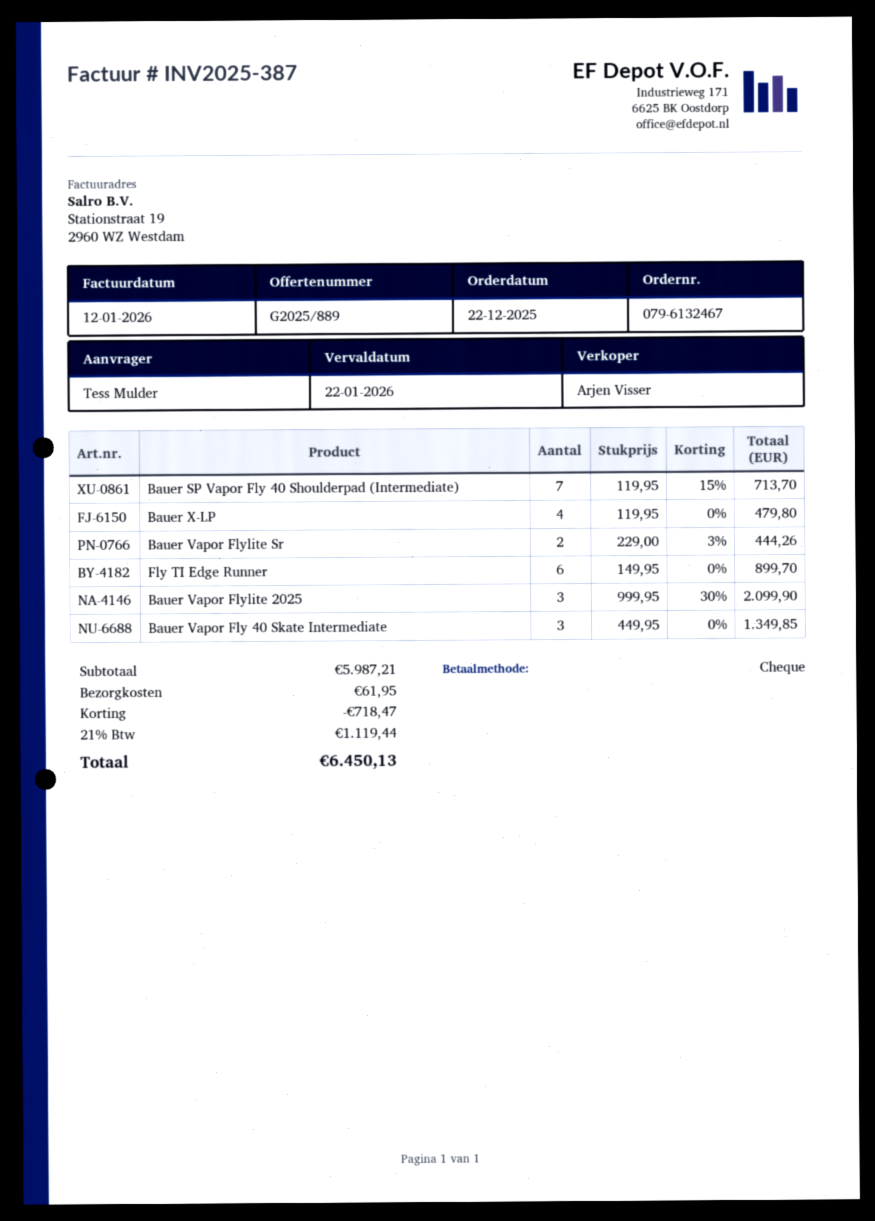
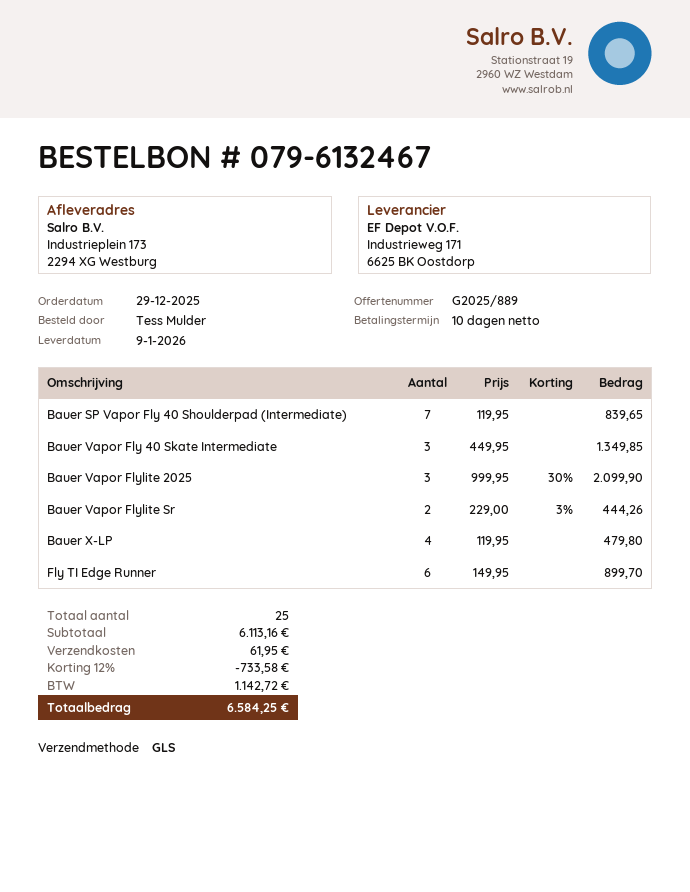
order date: 2025-12-22 -> 2025-12-29
Bauer SP Vapor Fly 40 Shoulderpad (Intermediate): 7 x 119.95 - 15% = 713.70 -> 7 x 119.95 = 839.65
subtotal: 5987.21 -> 6113.16
discount: 718.47 -> 733.58
tax: 1119.44 -> 1142.72
total: 6450.13 -> 6584.25

